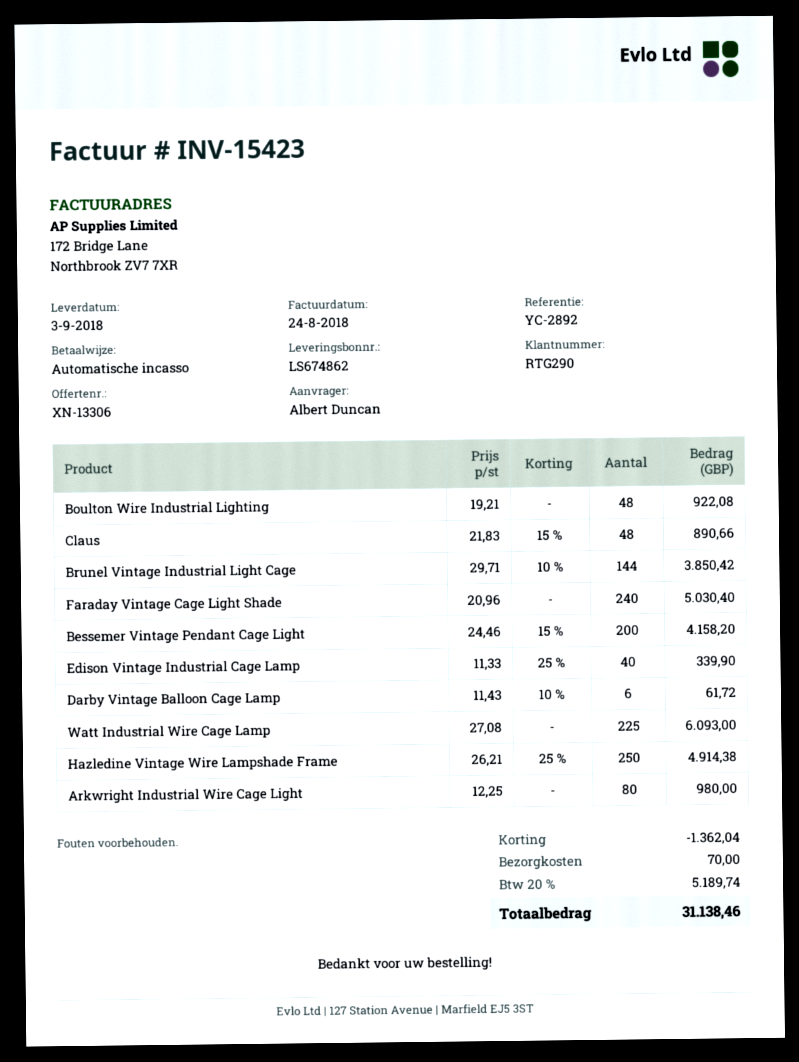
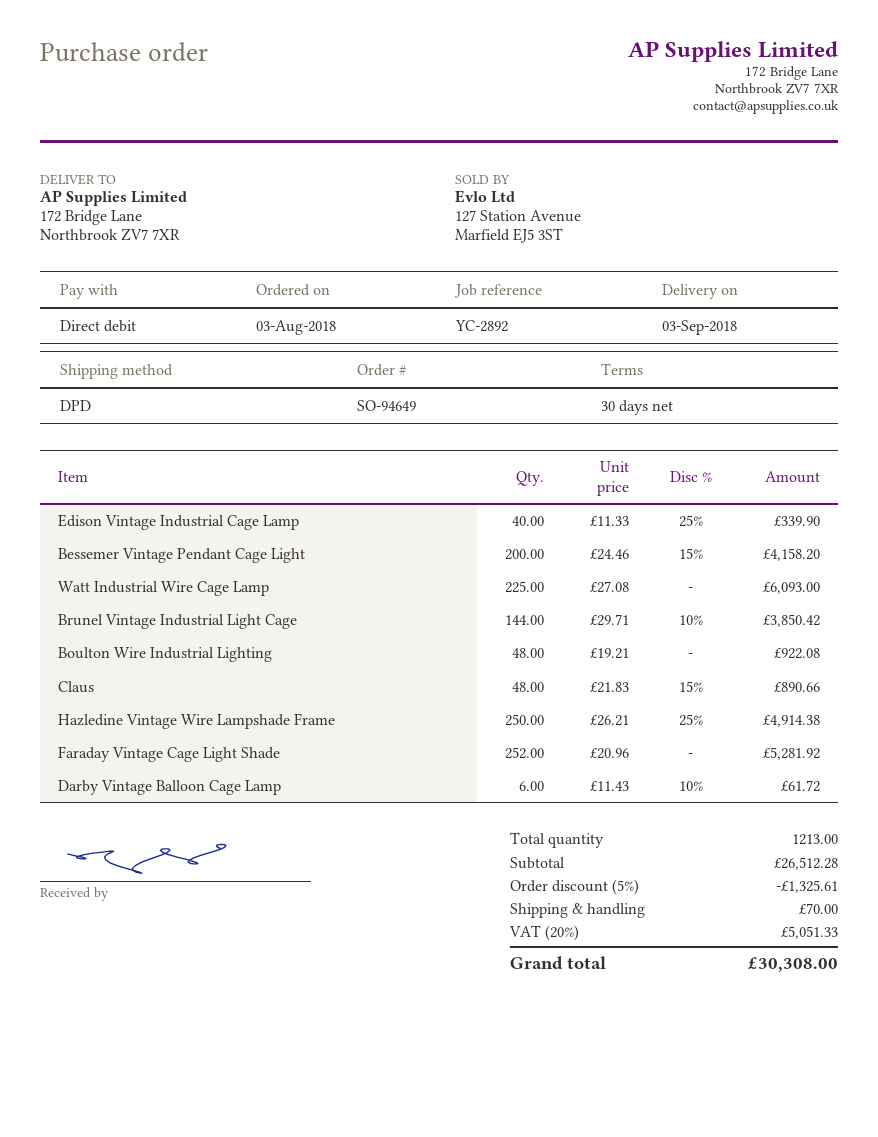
Faraday Vintage Cage Light Shade: 240 x 20.96 = 5030.40 -> 252 x 20.96 = 5281.92
Arkwright Industrial Wire Cage Light: 80 x 12.25 = 980.00 -> none
discount: 1362.04 -> 1325.61
tax: 20% = 5189.74 -> 20% = 5051.33
total: 31138.46 -> 30308.00

